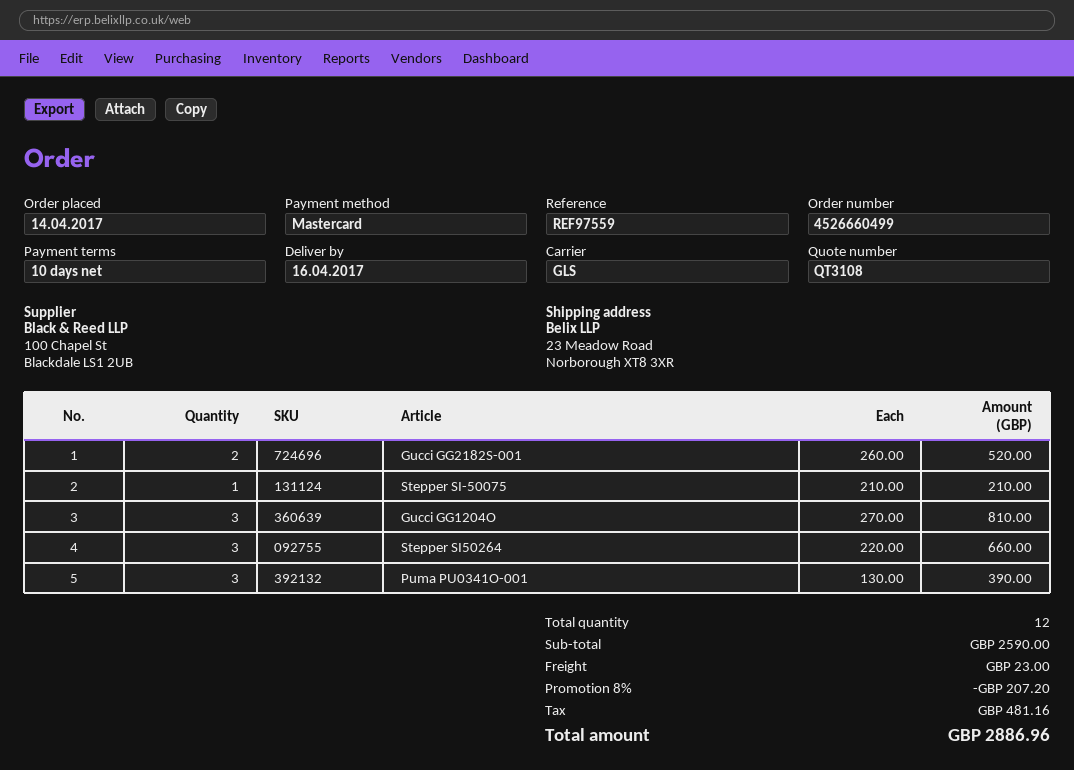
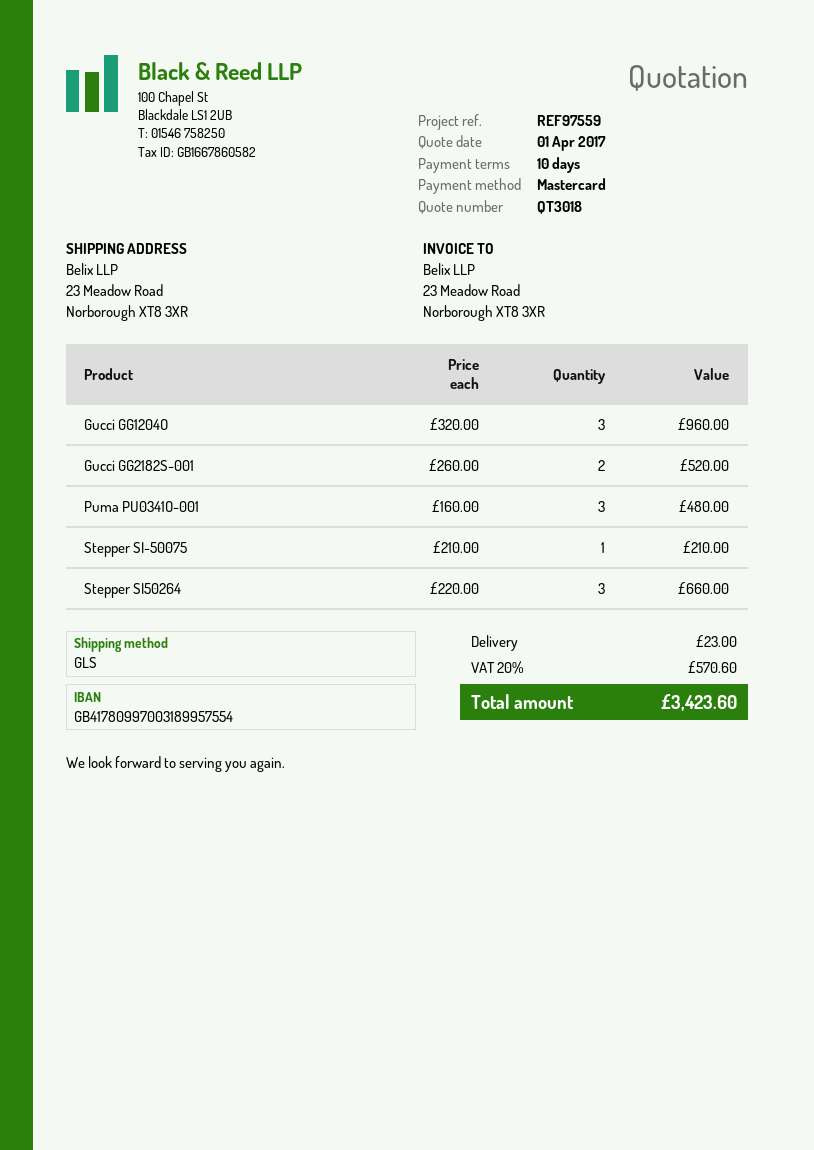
quote number: QT3108 -> QT3018
Gucci GG1204O: 3 x 270.00 = 810.00 -> 3 x 320.00 = 960.00
Puma PU0341O-001: 3 x 130.00 = 390.00 -> 3 x 160.00 = 480.00
discount: 8% = 207.20 -> none
tax: 481.16 -> 570.60
total: 2886.96 -> 3423.60

